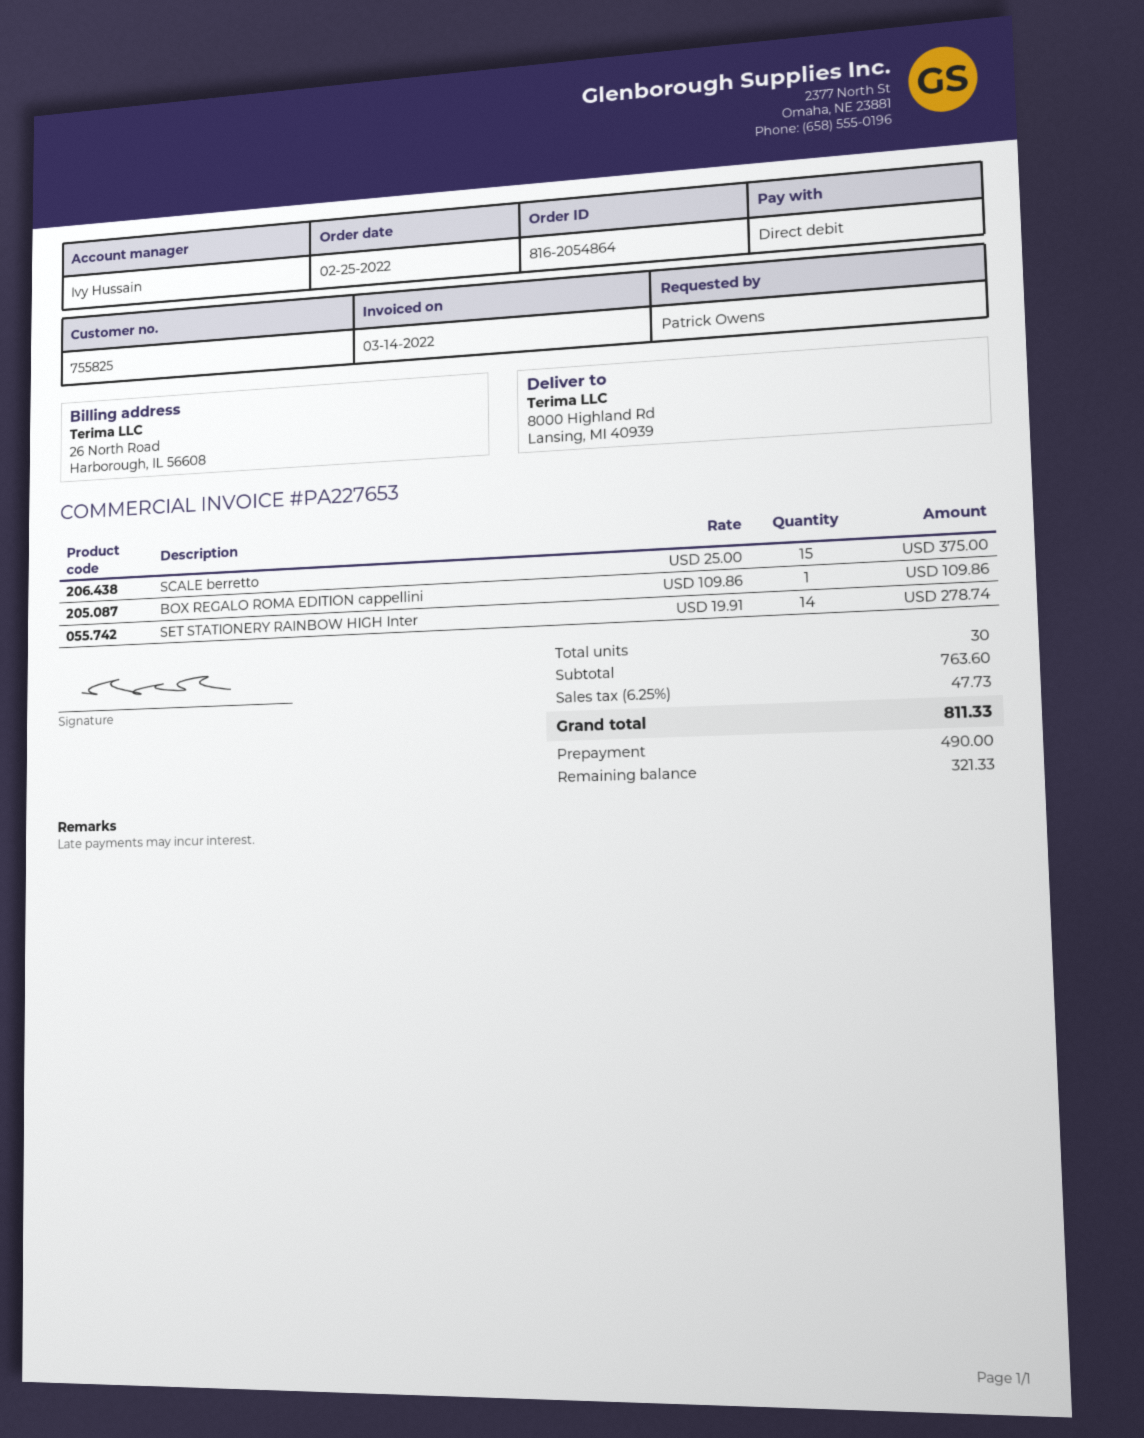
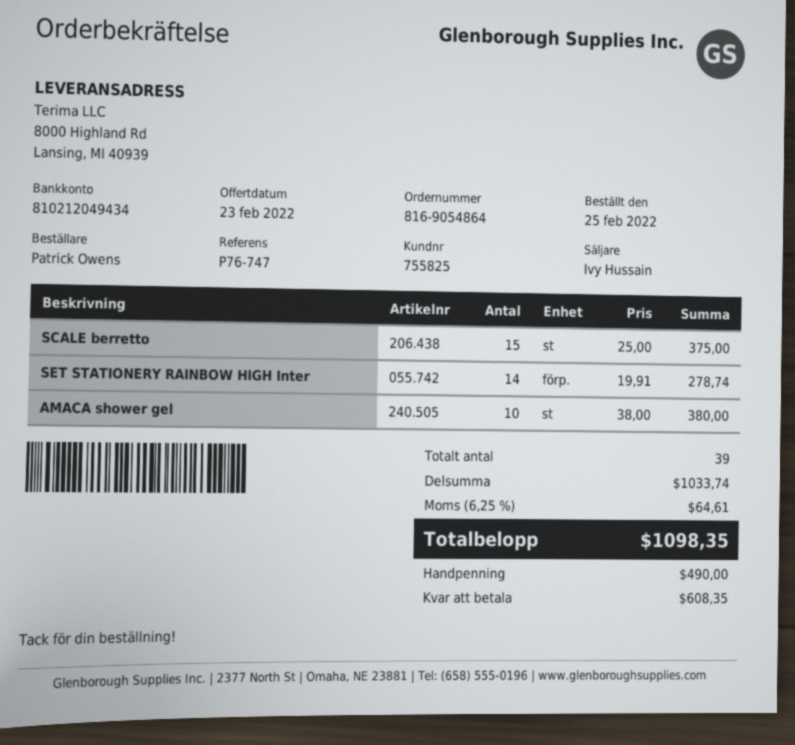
order number: 816-2054864 -> 816-9054864
BOX REGALO ROMA EDITION cappellini: 1 x 109.86 = 109.86 -> none
AMACA shower gel: none -> 10 x 38.00 = 380.00
total quantity: 30 -> 39
subtotal: 763.60 -> 1033.74
tax: 6.25% = 47.73 -> 6.25% = 64.61
total: 811.33 -> 1098.35
balance: 321.33 -> 608.35

